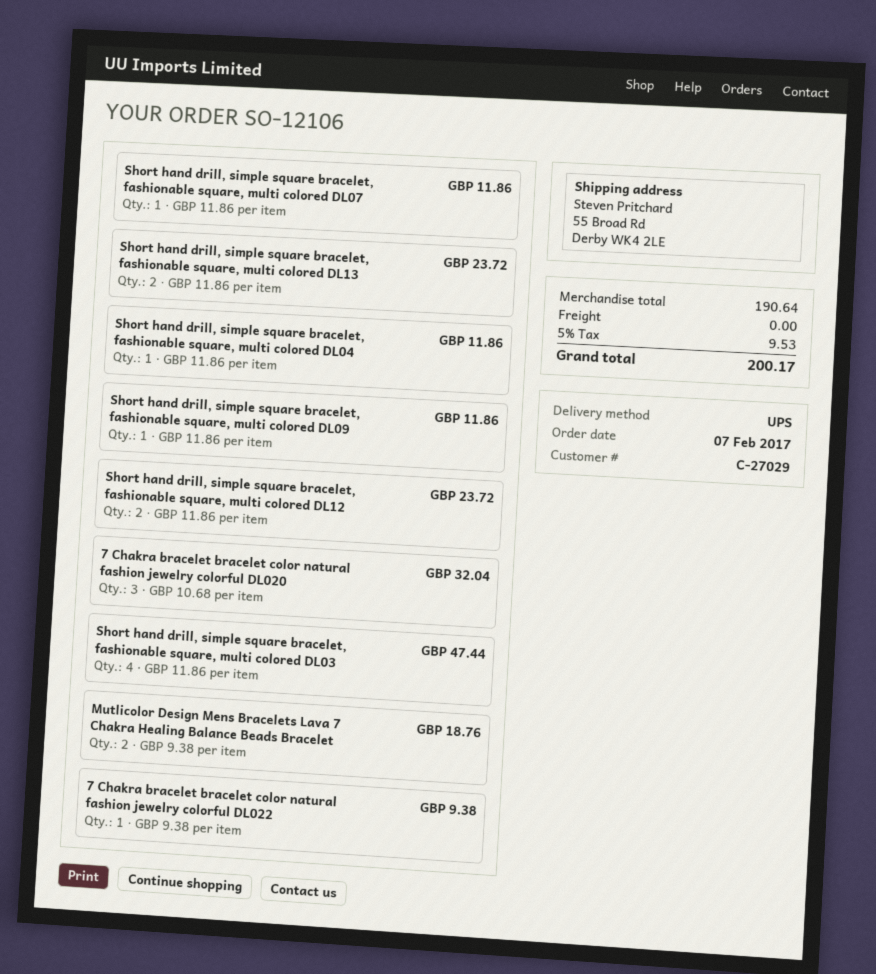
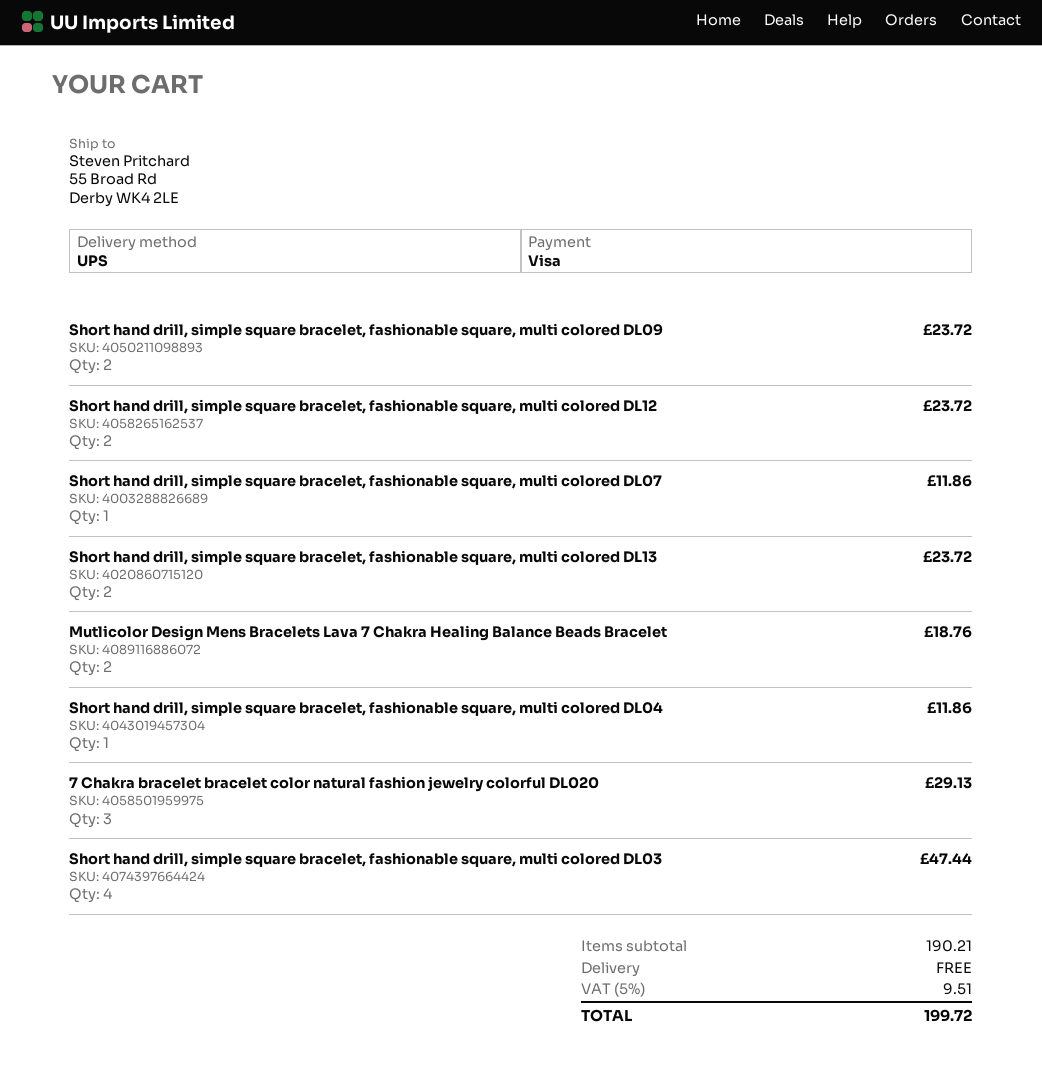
Short hand drill, simple square bracelet, fashionable square, multi colored DL09: 1 for 11.86 -> 2 for 23.72
7 Chakra bracelet bracelet color natural fashion jewelry colorful DL020: 3 for 32.04 -> 3 for 29.13
7 Chakra bracelet bracelet color natural fashion jewelry colorful DL022: 1 for 9.38 -> none
subtotal: 190.64 -> 190.21
tax: 5% = 9.53 -> 5% = 9.51
total: 200.17 -> 199.72

